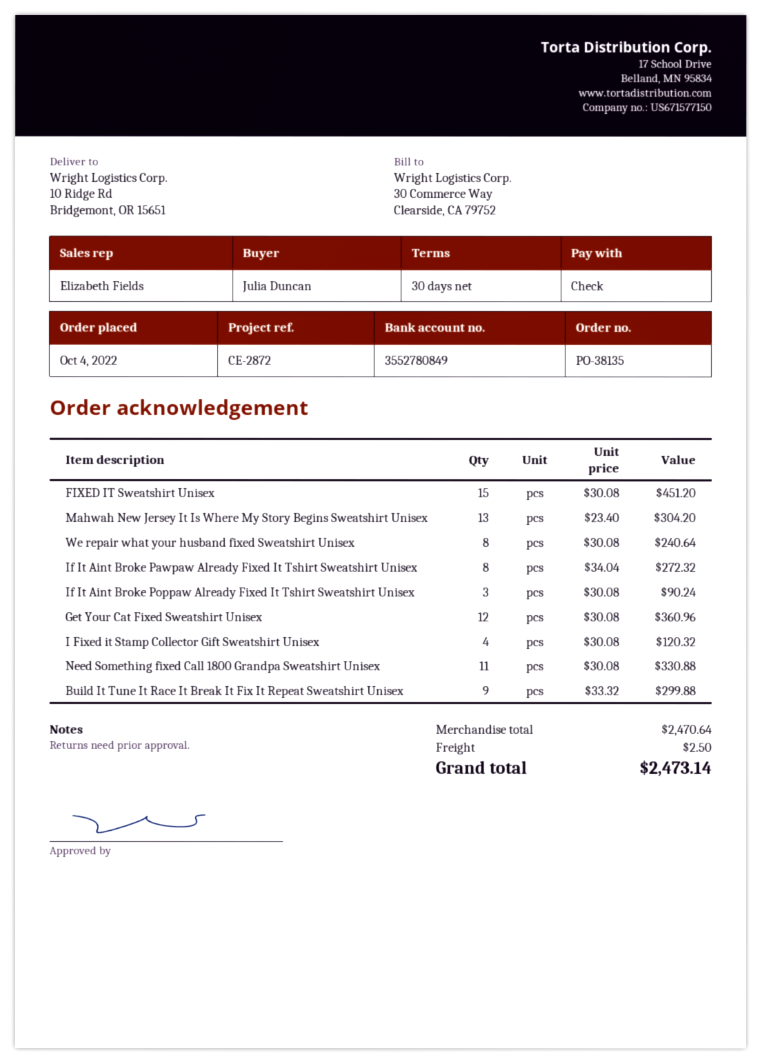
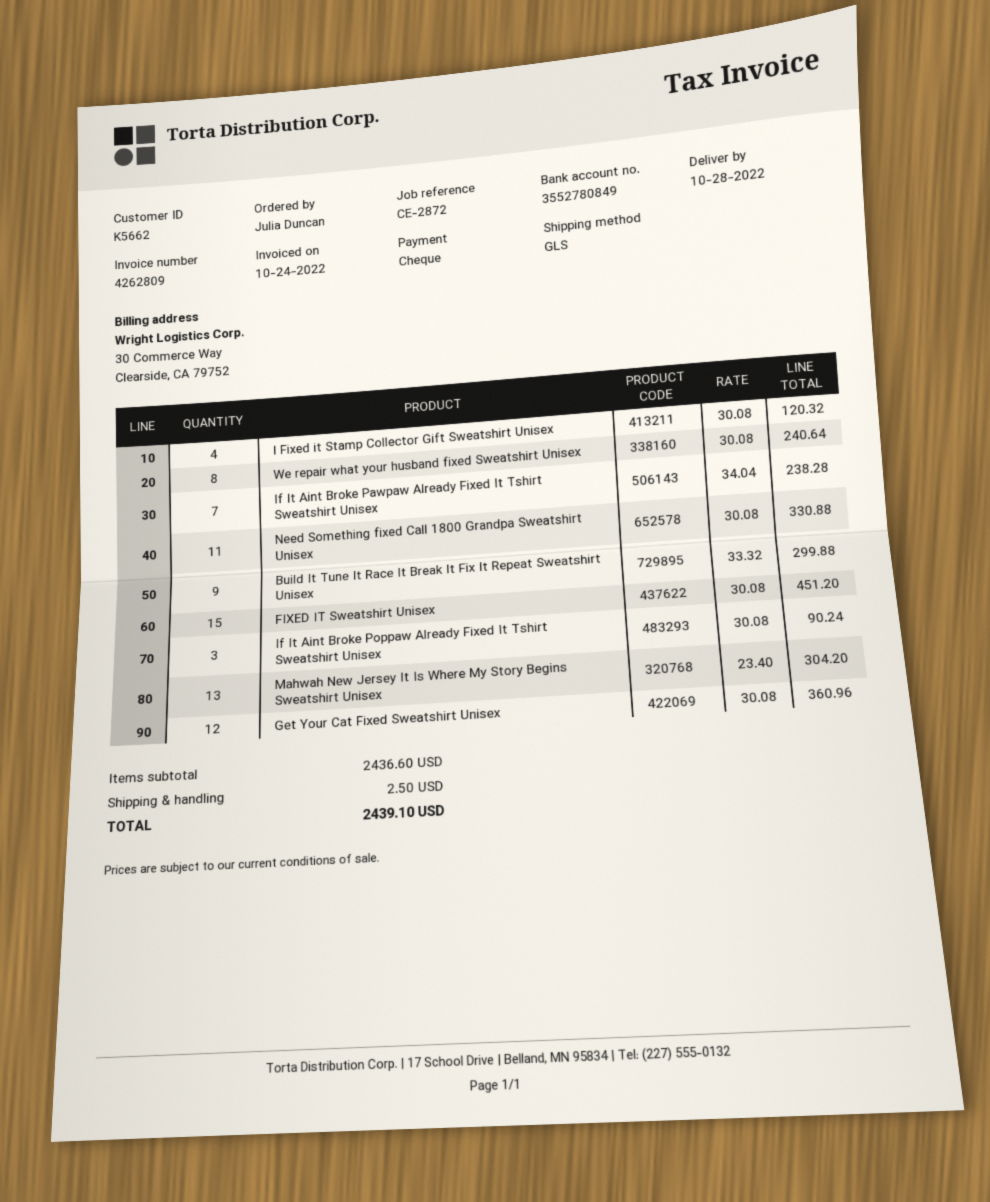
If It Aint Broke Pawpaw Already Fixed It Tshirt Sweatshirt Unisex: 8 x 34.04 = 272.32 -> 7 x 34.04 = 238.28
subtotal: 2470.64 -> 2436.60
total: 2473.14 -> 2439.10

